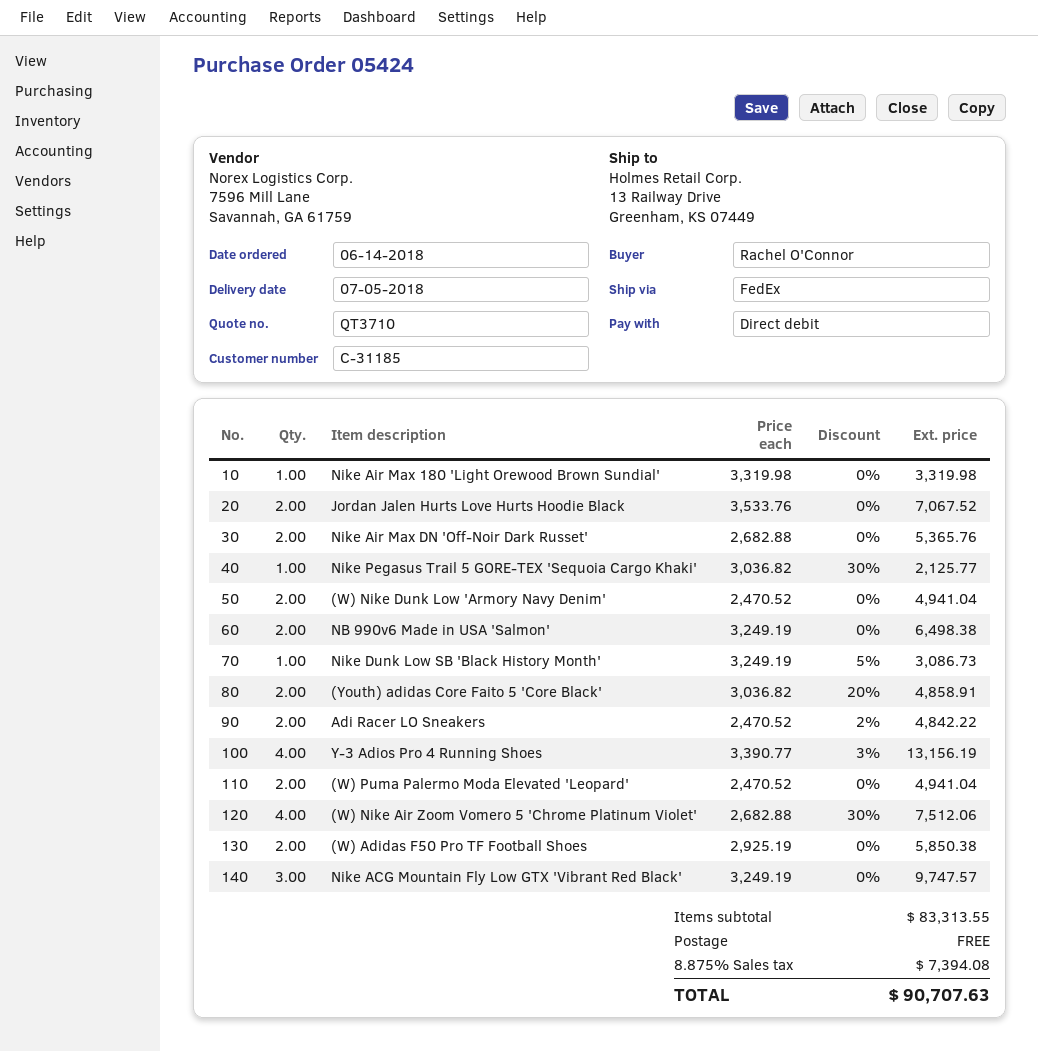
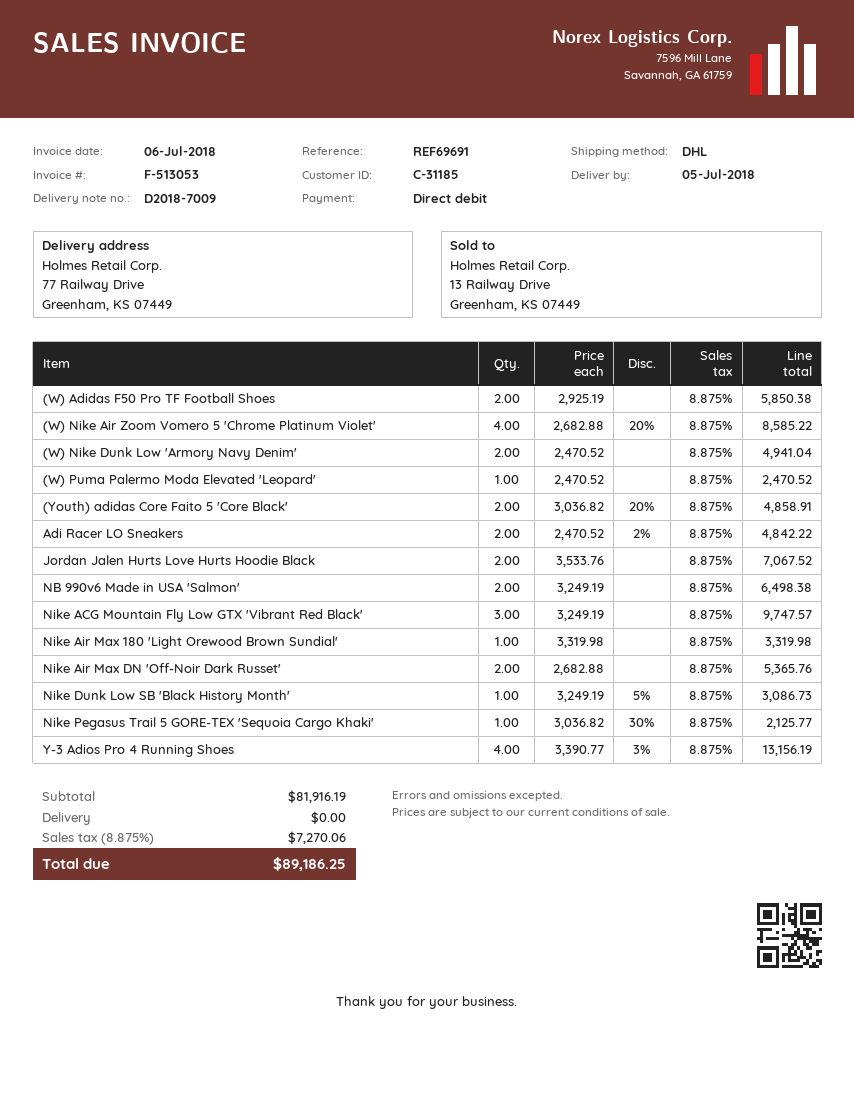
shipping method: FedEx -> DHL
ship to: 13 Railway Drive, Greenham, KS 07449 -> 77 Railway Drive, Greenham, KS 07449
(W) Puma Palermo Moda Elevated 'Leopard': 2 x 2470.52 = 4941.04 -> 1 x 2470.52 = 2470.52
(W) Nike Air Zoom Vomero 5 'Chrome Platinum Violet': 4 x 2682.88 - 30% = 7512.06 -> 4 x 2682.88 - 20% = 8585.22
subtotal: 83313.55 -> 81916.19
tax: 8.875% = 7394.08 -> 8.875% = 7270.06
total: 90707.63 -> 89186.25

